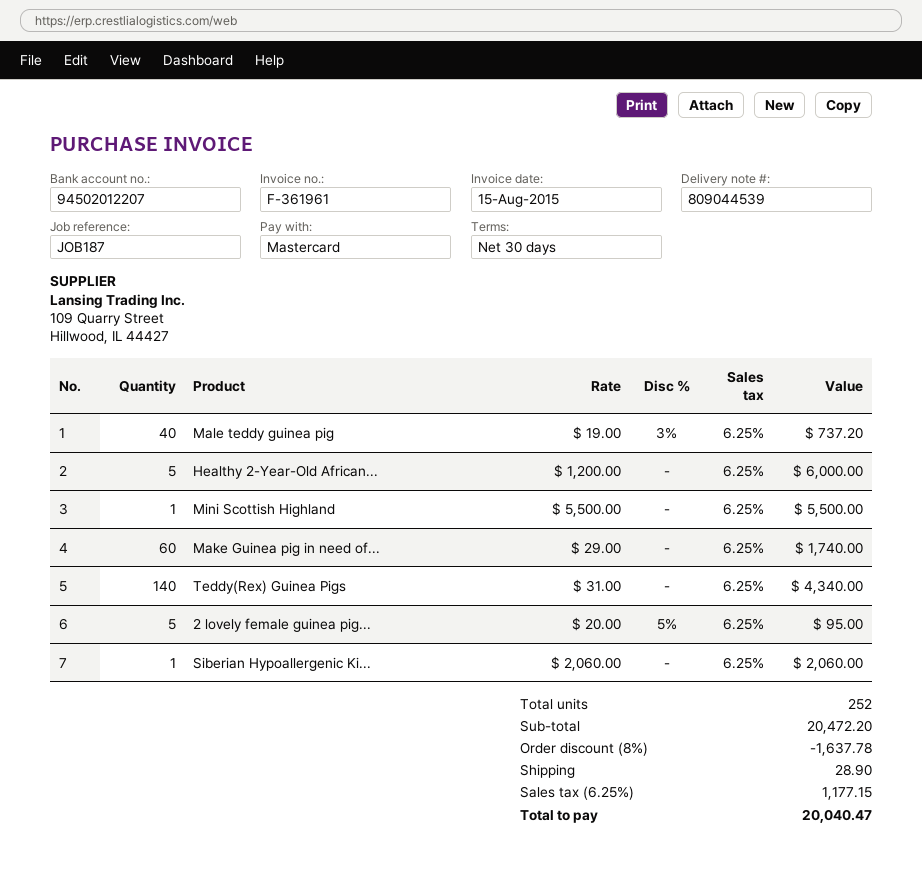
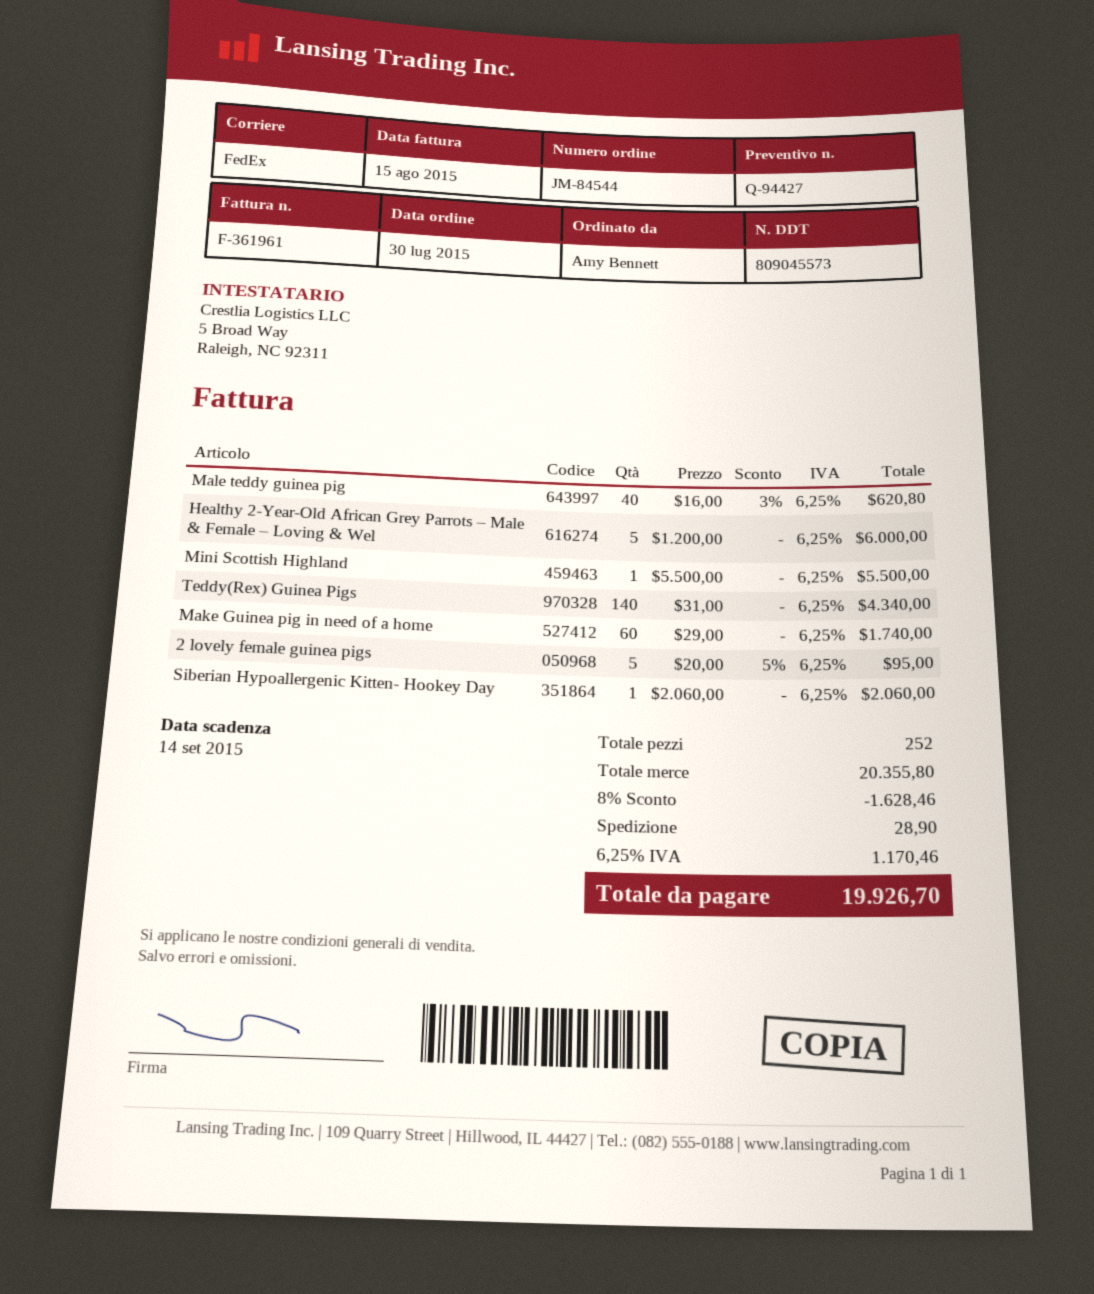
delivery note number: 809044539 -> 809045573
Male teddy guinea pig: 40 x 19.00 - 3% = 737.20 -> 40 x 16.00 - 3% = 620.80
subtotal: 20472.20 -> 20355.80
discount: 8% = 1637.78 -> 8% = 1628.46
tax: 6.25% = 1177.15 -> 6.25% = 1170.46
total: 20040.47 -> 19926.70

